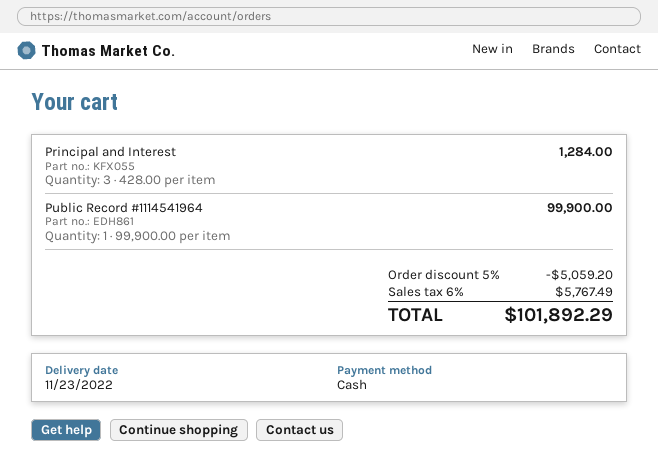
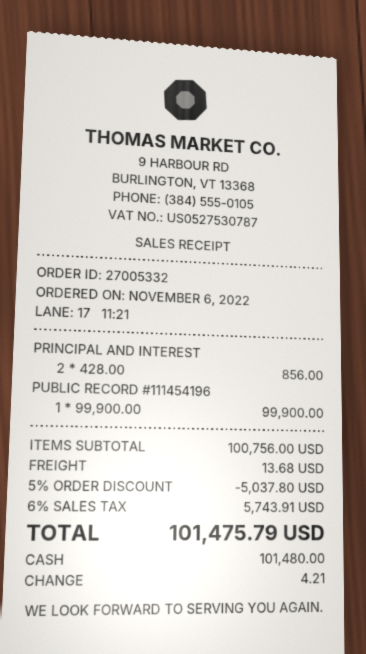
Principal and Interest: 3 x 428.00 = 1284.00 -> 2 x 428.00 = 856.00
discount: 5% = 5059.20 -> 5% = 5037.80
shipping: none -> 13.68
tax: 6% = 5767.49 -> 6% = 5743.91
total: 101892.29 -> 101475.79

